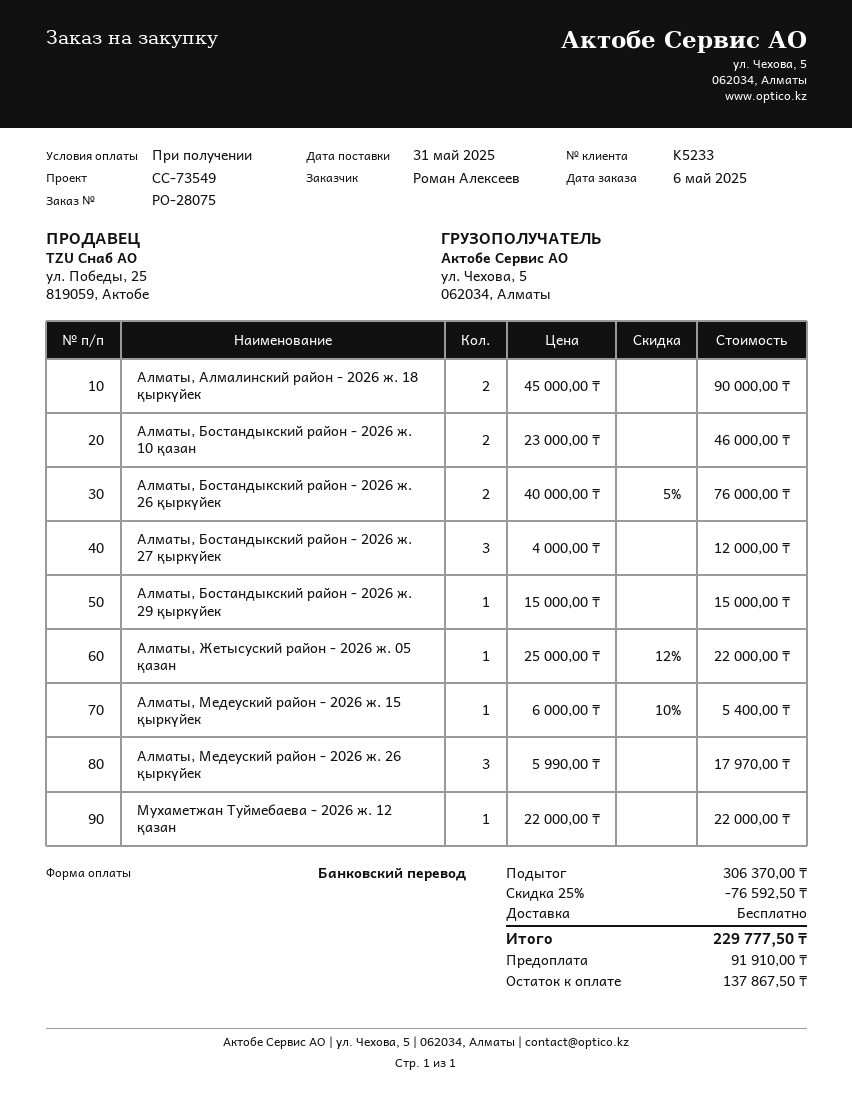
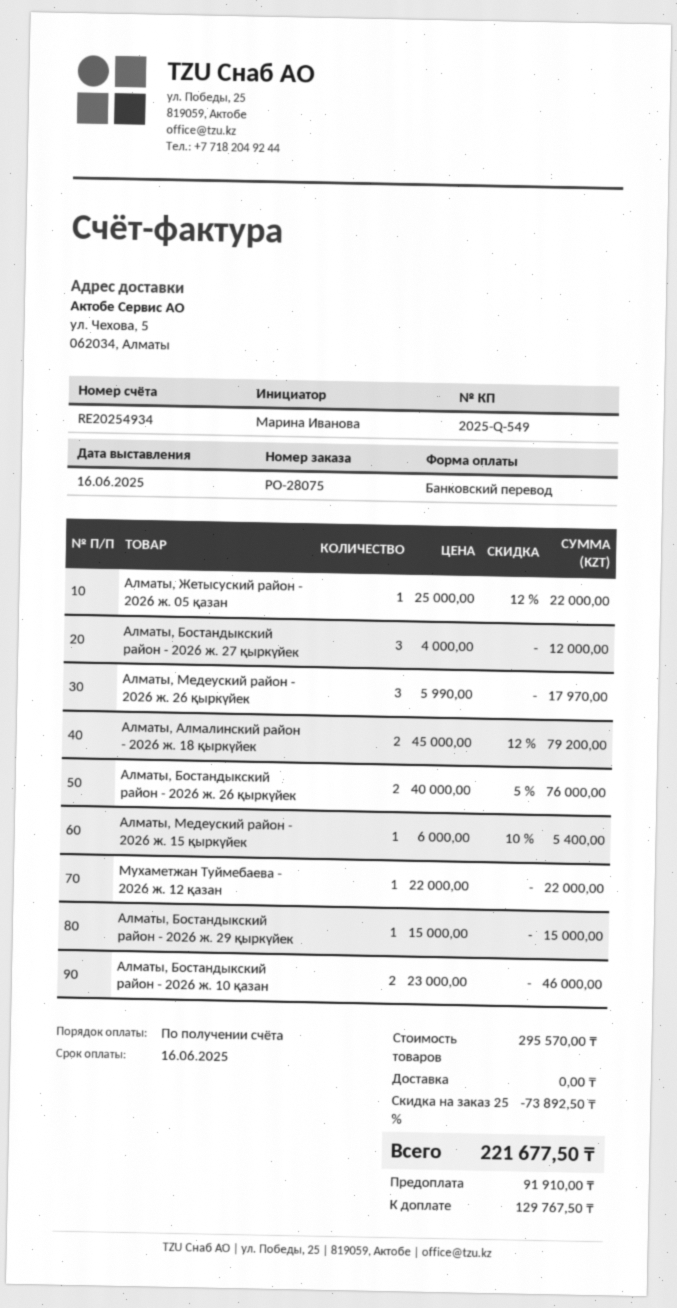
ordered by: Роман Алексеев -> Марина Иванова
Алматы, Алмалинский район - 2026 ж. 18 қыркүйек: 2 x 45000.00 = 90000.00 -> 2 x 45000.00 - 12% = 79200.00
subtotal: 306370.00 -> 295570.00
discount: 25% = 76592.50 -> 25% = 73892.50
total: 229777.50 -> 221677.50
balance: 137867.50 -> 129767.50

